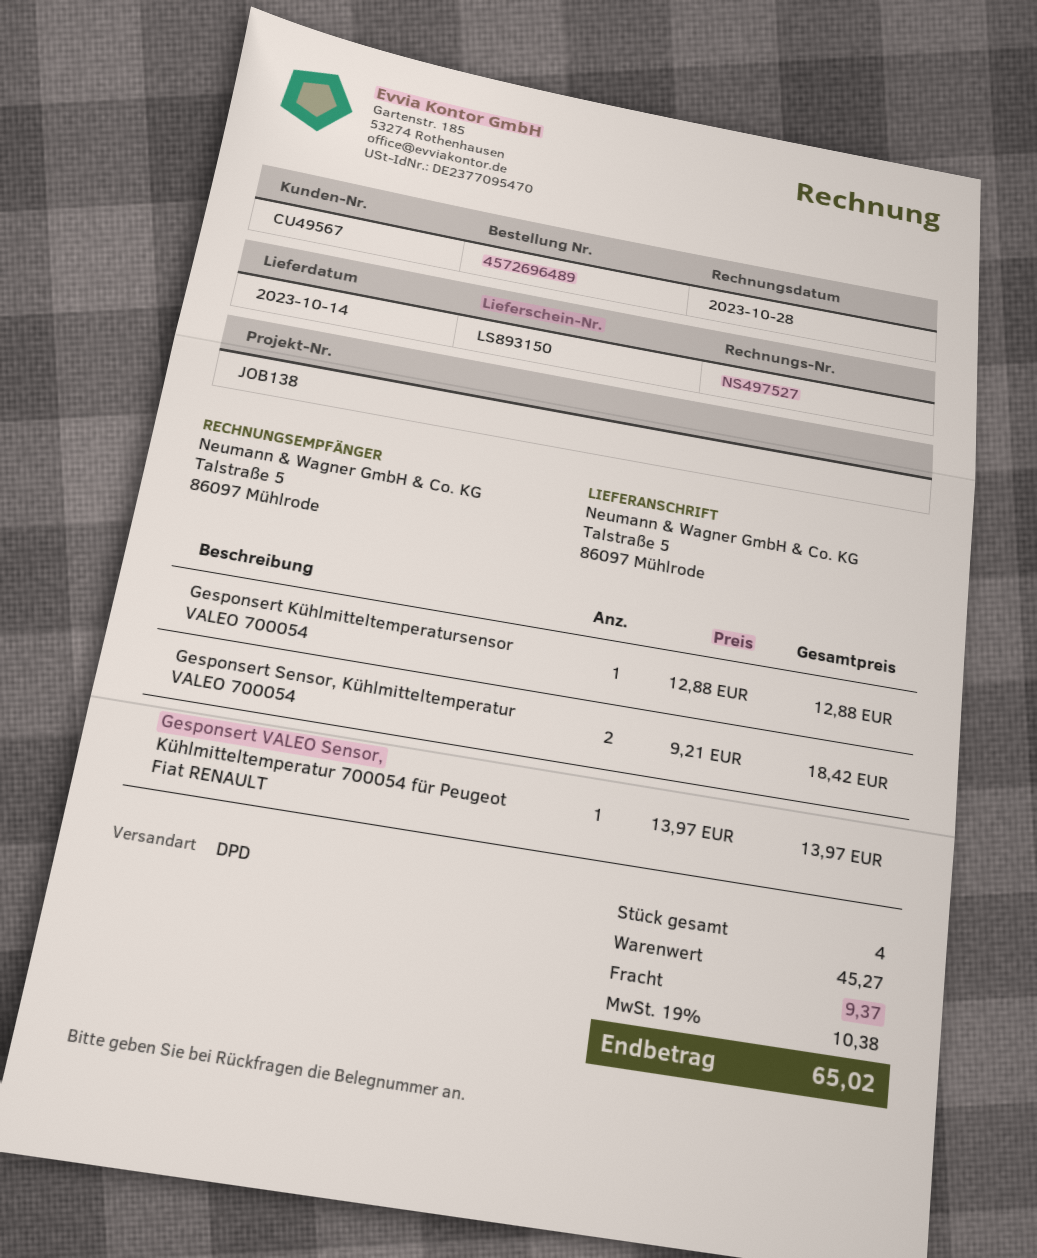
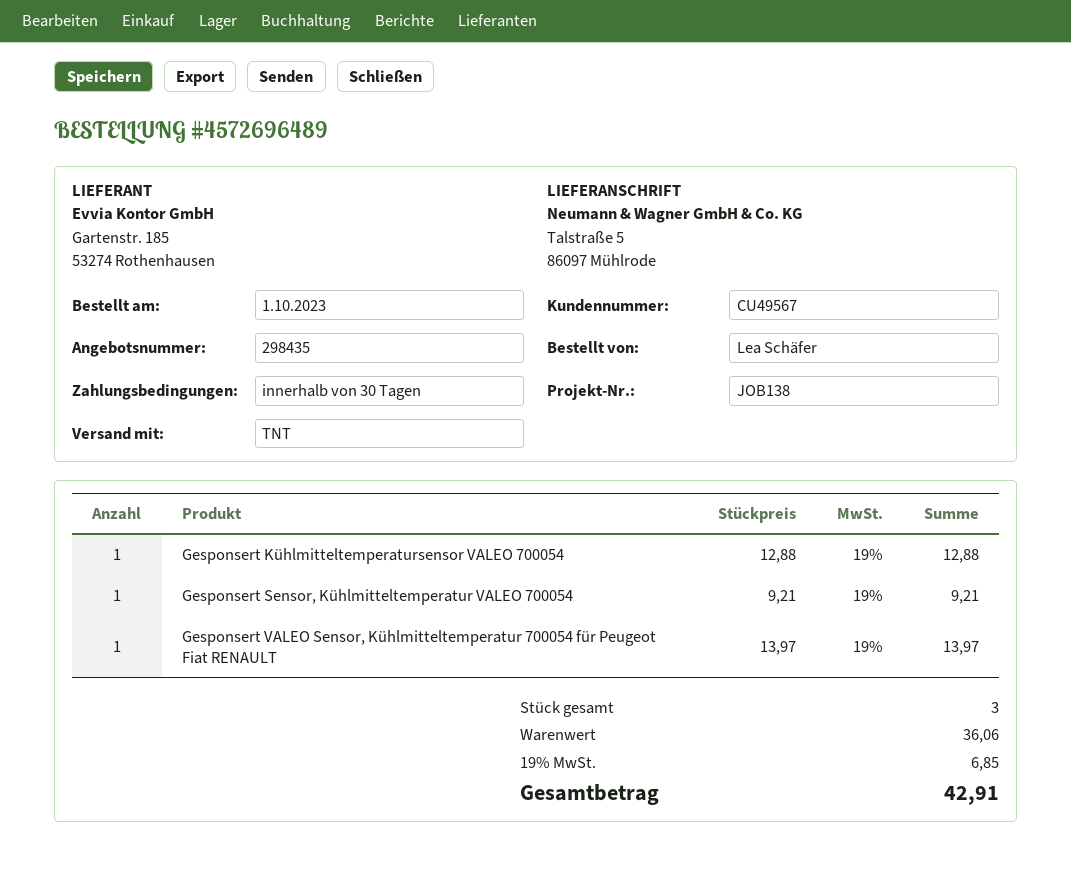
shipping method: DPD -> TNT
Gesponsert Sensor, Kühlmitteltemperatur VALEO 700054: 2 x 9.21 = 18.42 -> 1 x 9.21 = 9.21
total quantity: 4 -> 3
subtotal: 45.27 -> 36.06
shipping: 9.37 -> none
tax: 19% = 10.38 -> 19% = 6.85
total: 65.02 -> 42.91

